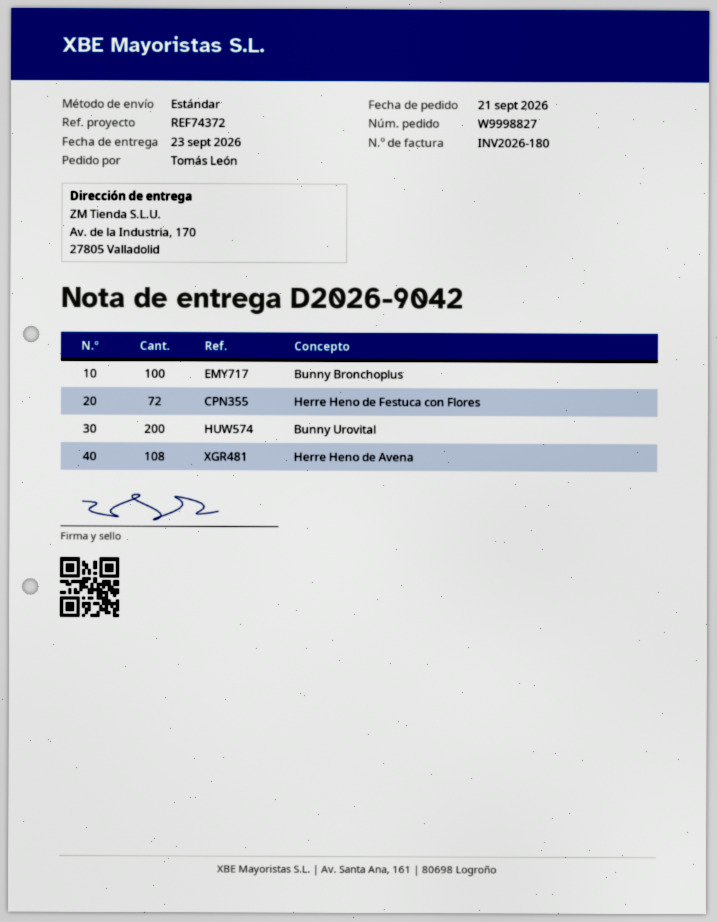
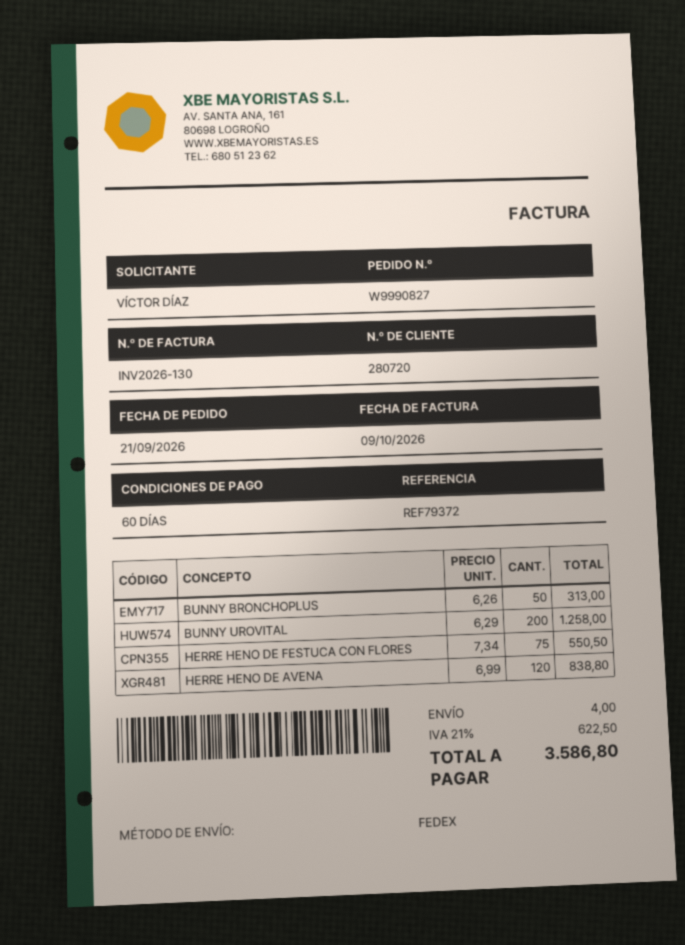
order number: W9998827 -> W9990827
invoice number: INV2026-180 -> INV2026-130
reference: REF74372 -> REF79372
ordered by: Tomás León -> VÍCTOR DÍAZ
shipping method: standard -> FedEx
Bunny Bronchoplus: 100 -> 50
Herre Heno de Festuca con Flores: 72 -> 75
Herre Heno de Avena: 108 -> 120

